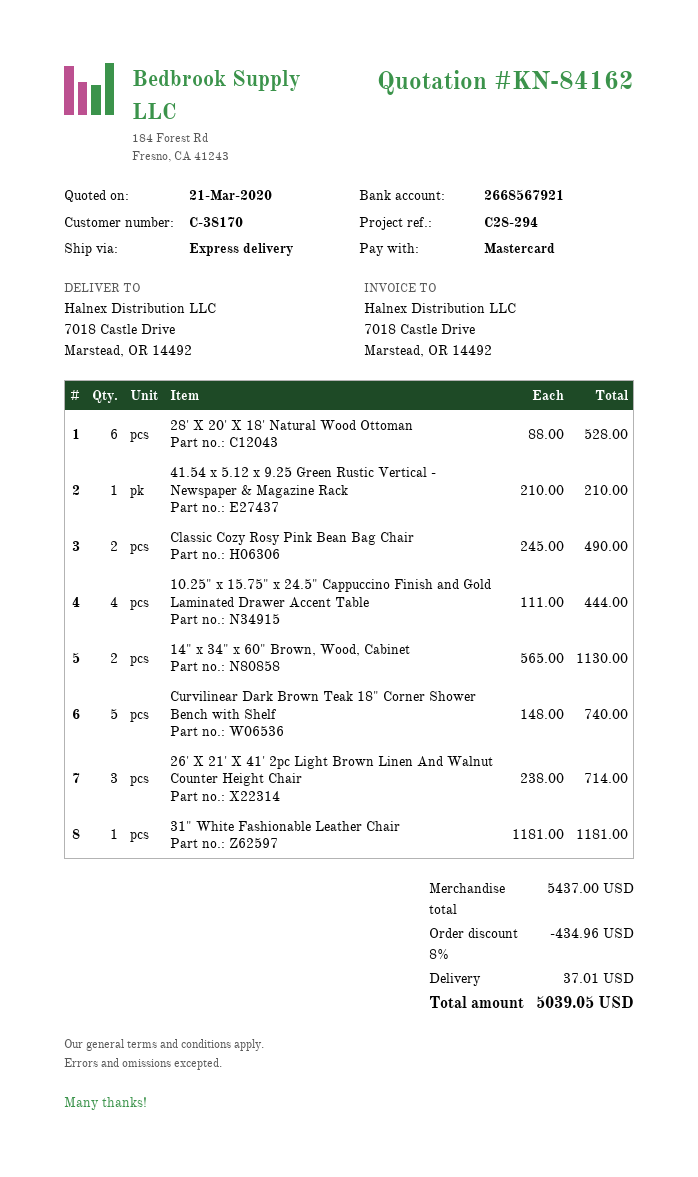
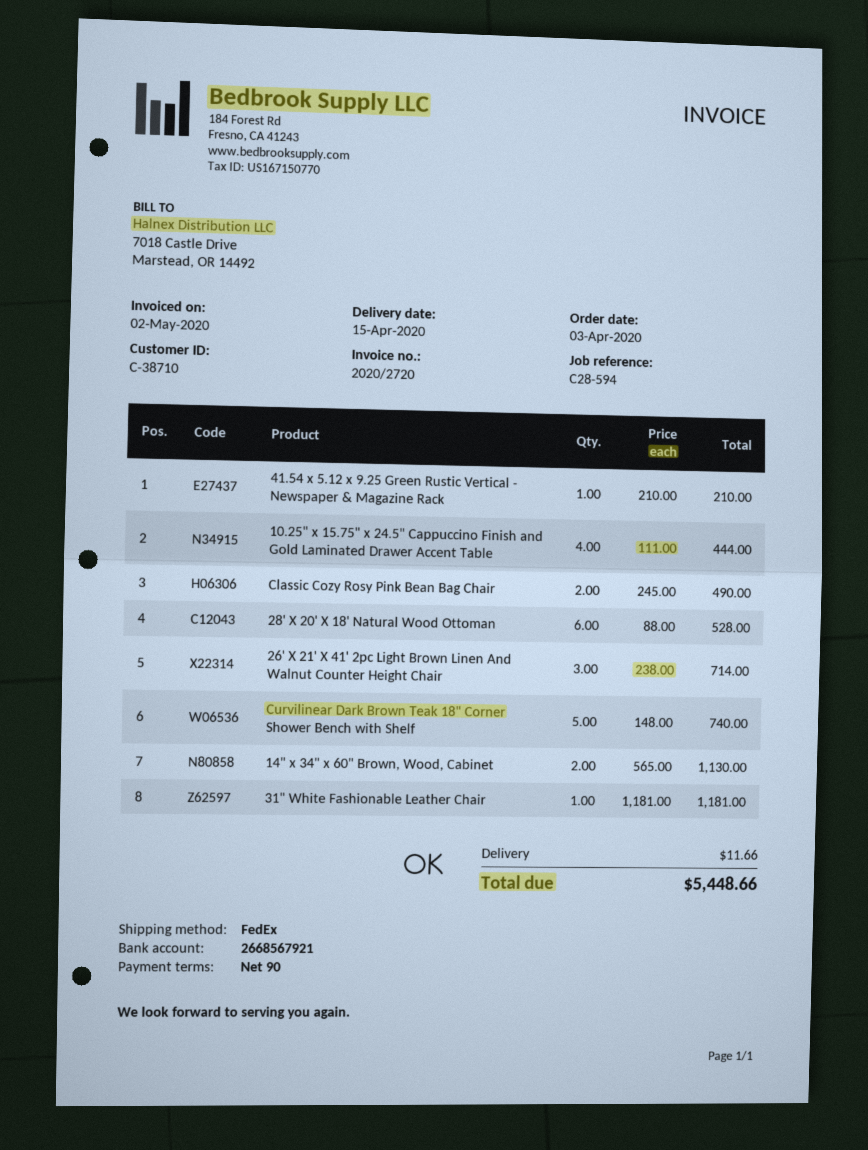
customer number: C-38170 -> C-38710
reference: C28-294 -> C28-594
shipping method: express -> FedEx
discount: 8% = 434.96 -> none
shipping: 37.01 -> 11.66
total: 5039.05 -> 5448.66

